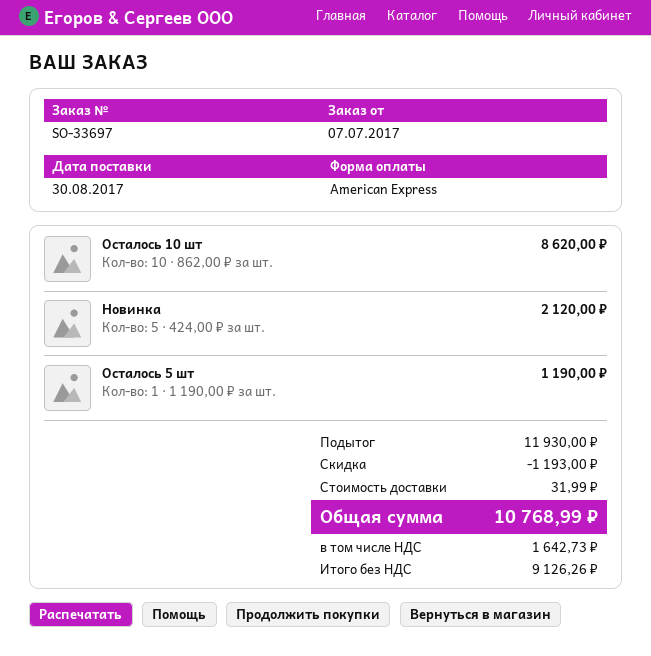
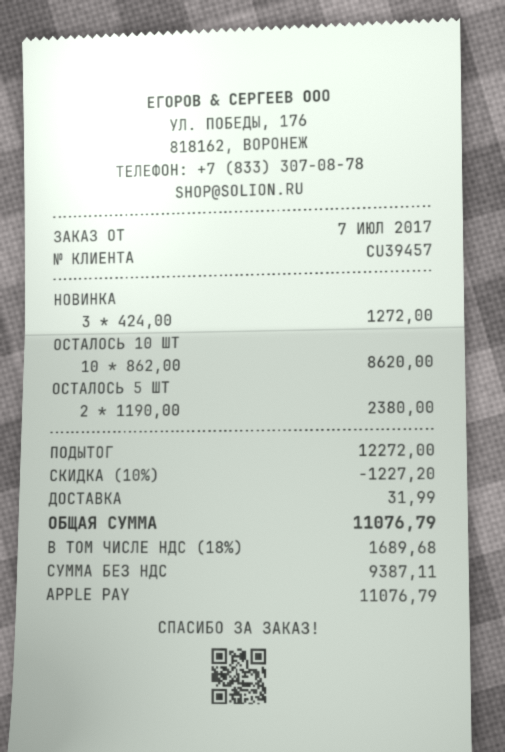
payment method: American Express -> Apple Pay
Новинка: 5 x 424.00 = 2120.00 -> 3 x 424.00 = 1272.00
Осталось 5 шт: 1 x 1190.00 = 1190.00 -> 2 x 1190.00 = 2380.00
subtotal: 11930.00 -> 12272.00
discount: 1193.00 -> 1227.20
net: 9126.26 -> 9387.11
tax: 1642.73 -> 1689.68
total: 10768.99 -> 11076.79

